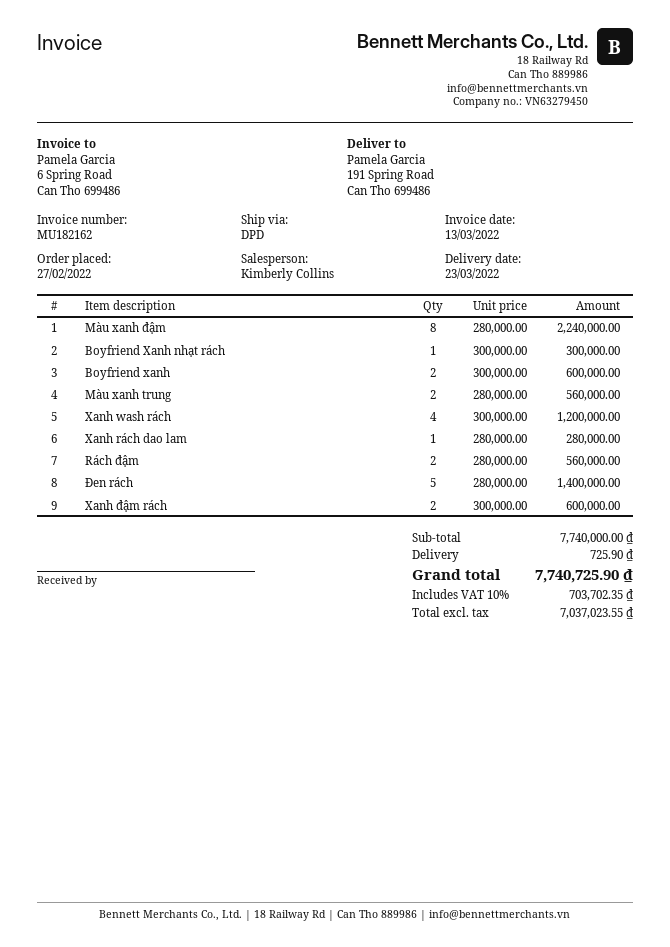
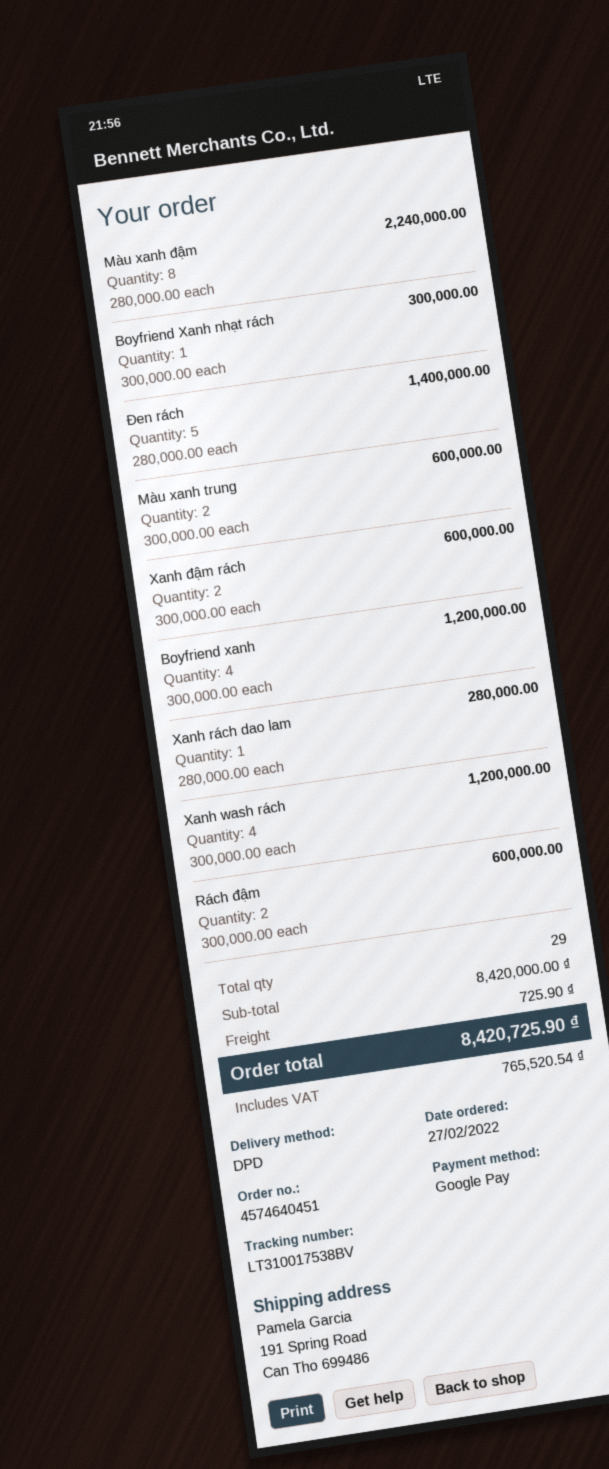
Boyfriend xanh: 2 x 300000.00 = 600000.00 -> 4 x 300000.00 = 1200000.00
Màu xanh trung: 2 x 280000.00 = 560000.00 -> 2 x 300000.00 = 600000.00
Rách đậm: 2 x 280000.00 = 560000.00 -> 2 x 300000.00 = 600000.00
subtotal: 7740000.00 -> 8420000.00
tax: 703702.35 -> 765520.54
total: 7740725.90 -> 8420725.90

